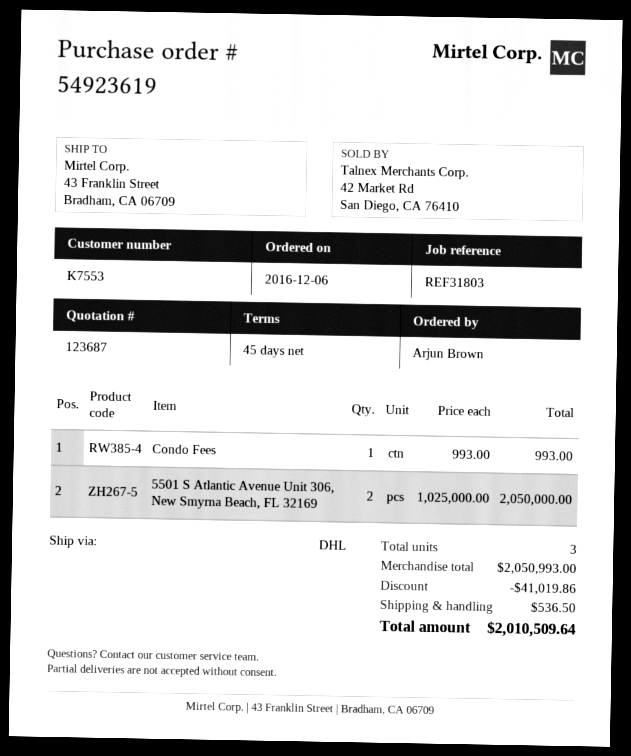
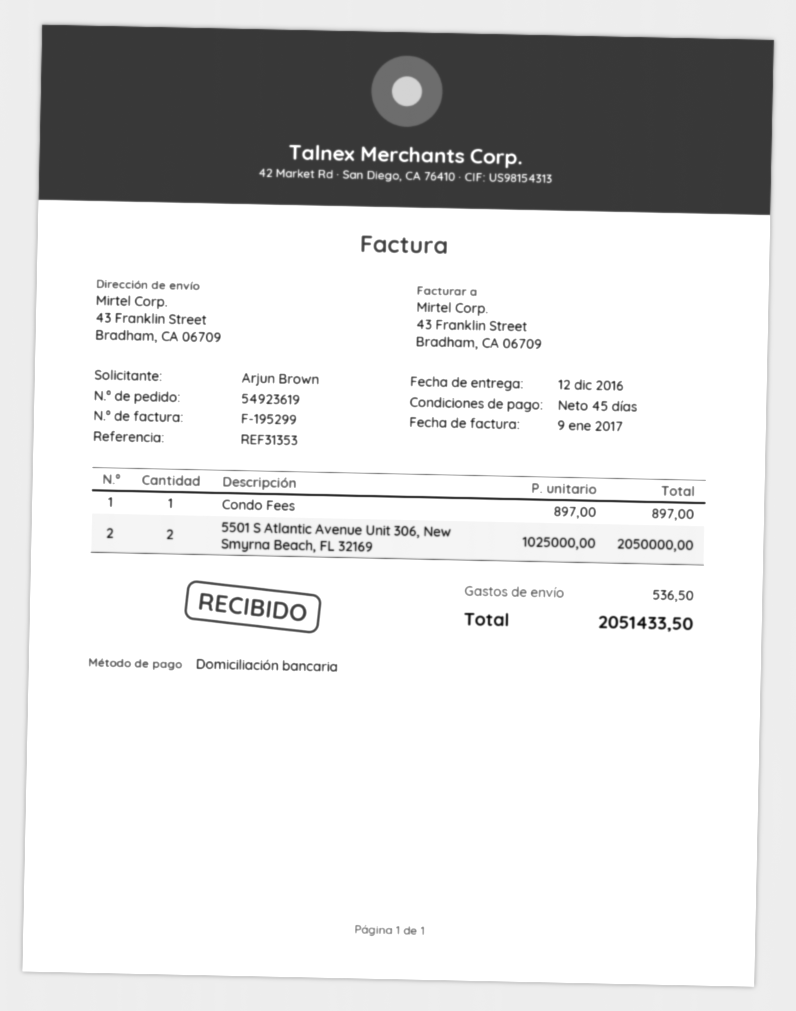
reference: REF31803 -> REF31353
Condo Fees: 1 x 993.00 = 993.00 -> 1 x 897.00 = 897.00
discount: 41019.86 -> none
total: 2010509.64 -> 2051433.50

